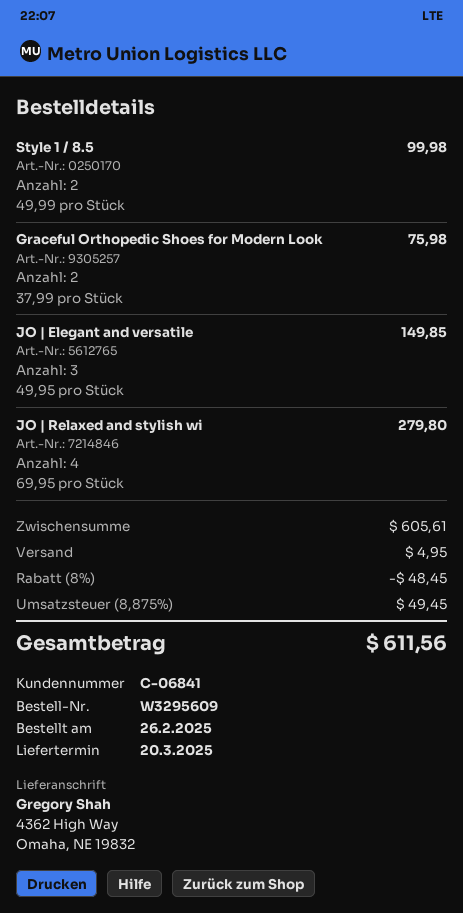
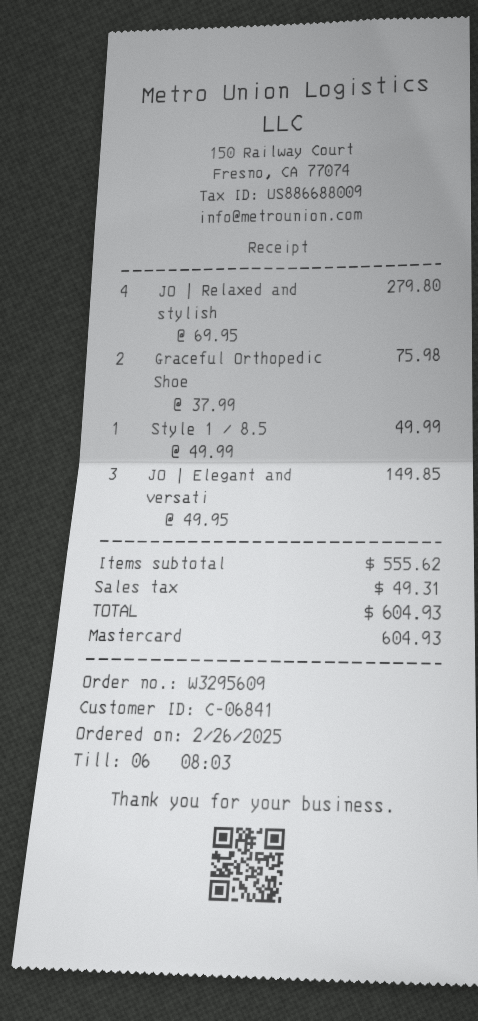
Style 1 / 8.5: 2 x 49.99 = 99.98 -> 1 x 49.99 = 49.99
subtotal: 605.61 -> 555.62
discount: 8% = 48.45 -> none
shipping: 4.95 -> none
tax: 49.45 -> 49.31
total: 611.56 -> 604.93

